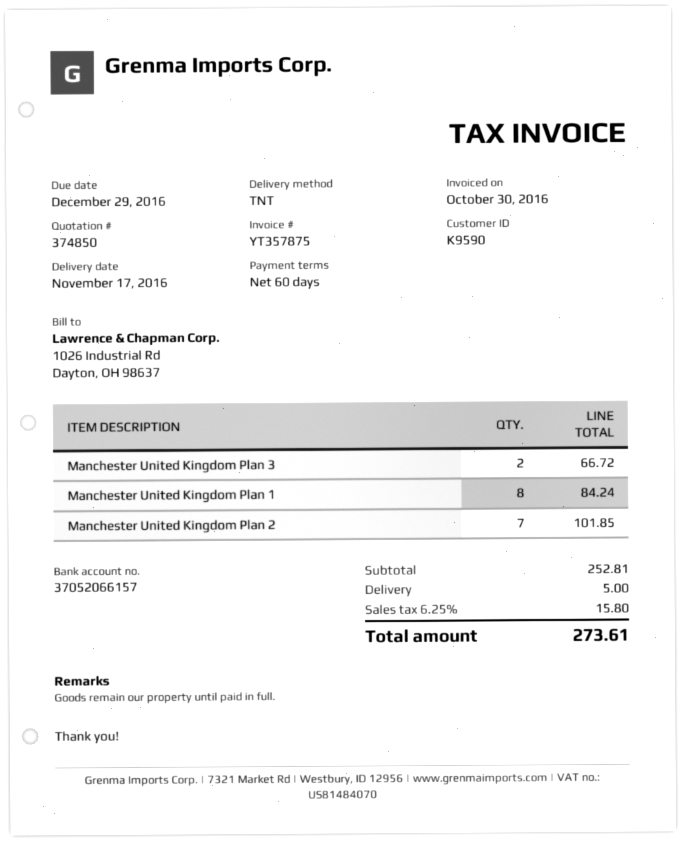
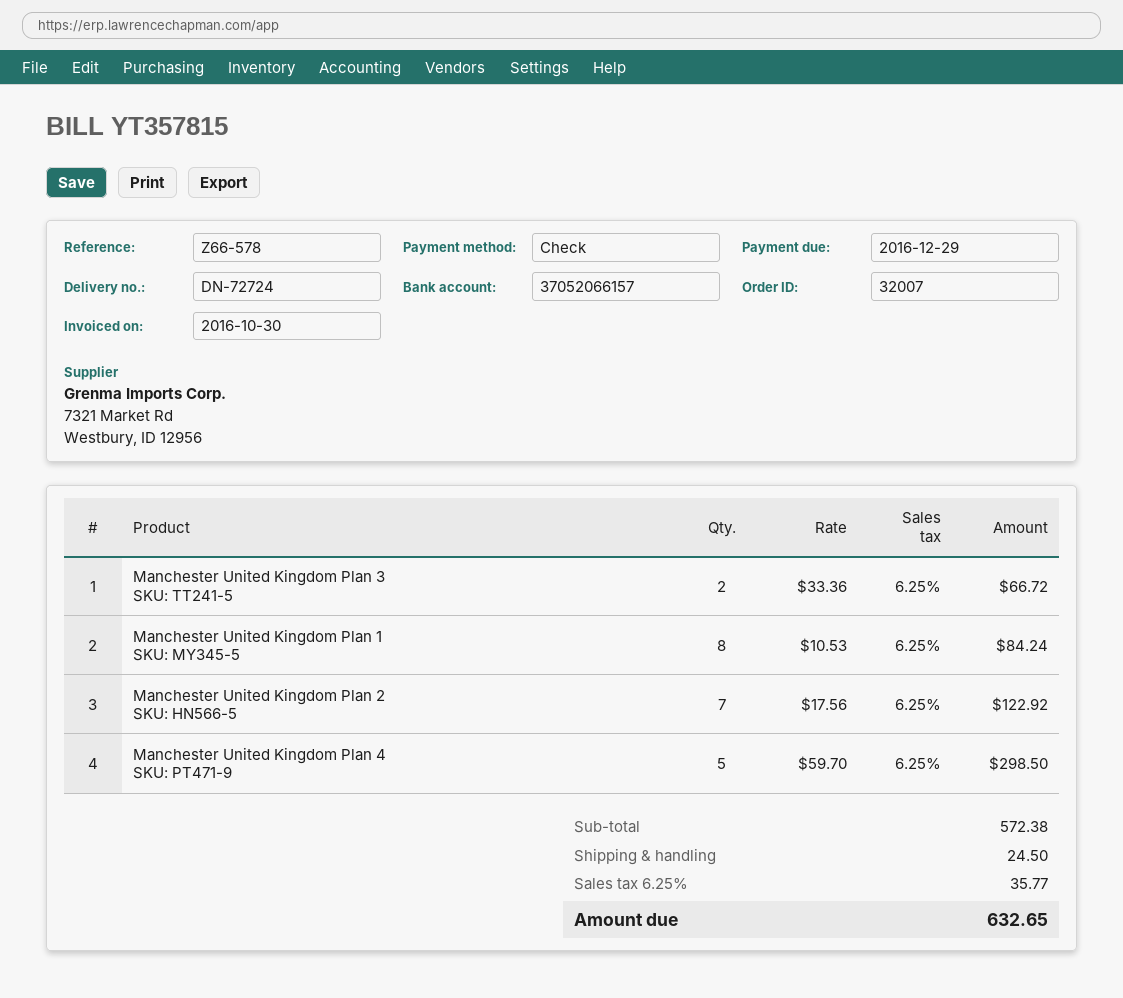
invoice number: YT357875 -> YT357815
Manchester United Kingdom Plan 2: 7 for 101.85 -> 7 for 122.92
Manchester United Kingdom Plan 4: none -> 5 for 298.50
subtotal: 252.81 -> 572.38
shipping: 5.00 -> 24.50
tax: 6.25% = 15.80 -> 6.25% = 35.77
total: 273.61 -> 632.65

